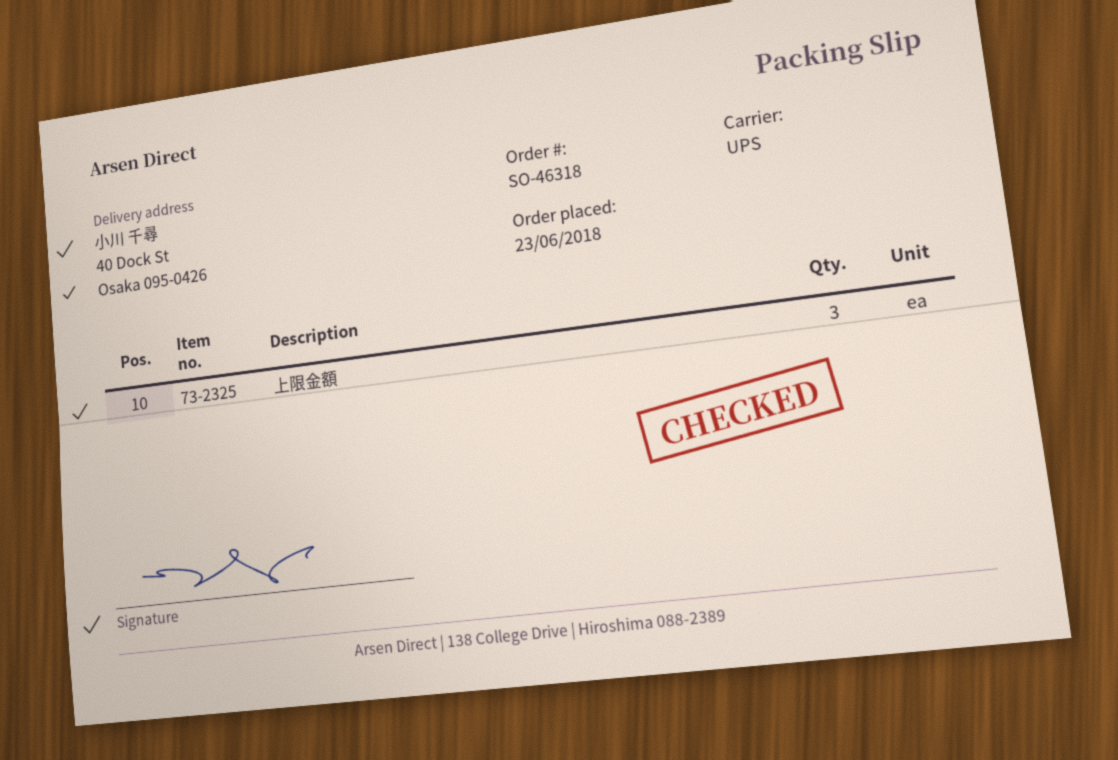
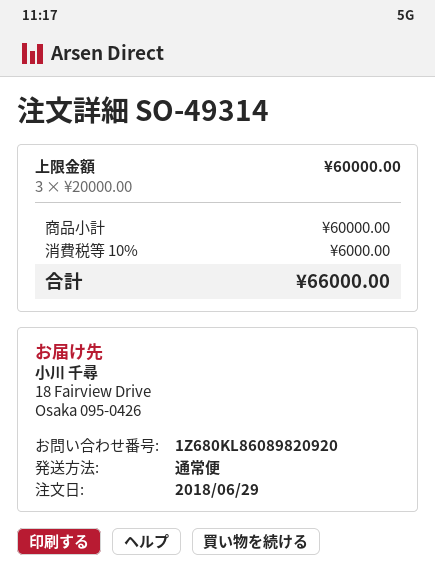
order number: SO-46318 -> SO-49314
order date: 2018-06-23 -> 2018-06-29
shipping method: UPS -> standard
ship to: 40 Dock St, Osaka 095-0426 -> 18 Fairview Drive, Osaka 095-0426

